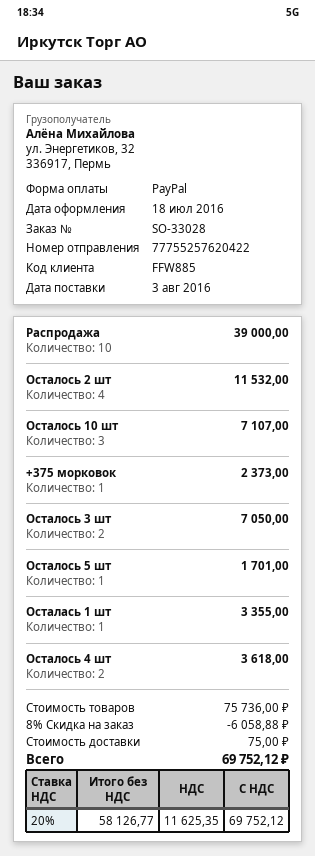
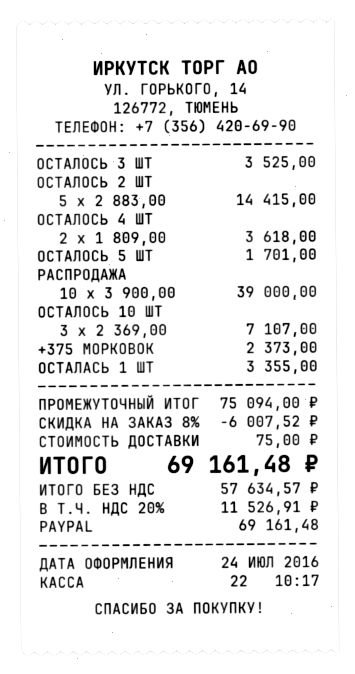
order date: 2016-07-18 -> 2016-07-24
Осталось 2 шт: 4 for 11532.00 -> 5 for 14415.00
Осталось 3 шт: 2 for 7050.00 -> 1 for 3525.00
subtotal: 75736.00 -> 75094.00
discount: 8% = 6058.88 -> 8% = 6007.52
net: 58126.77 -> 57634.57
tax: 20% = 11625.35 -> 20% = 11526.91
total: 69752.12 -> 69161.48

